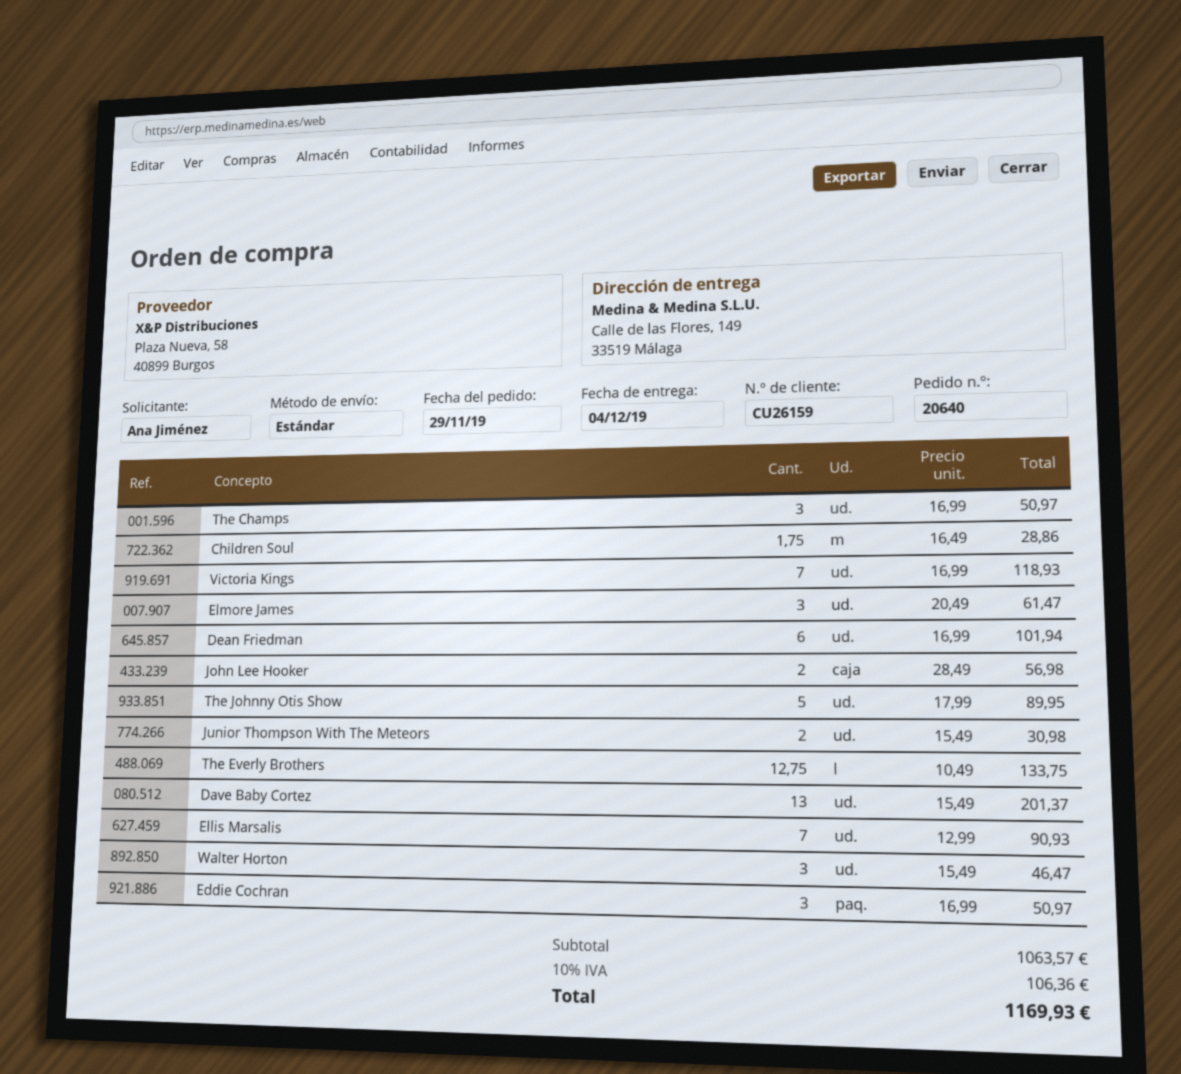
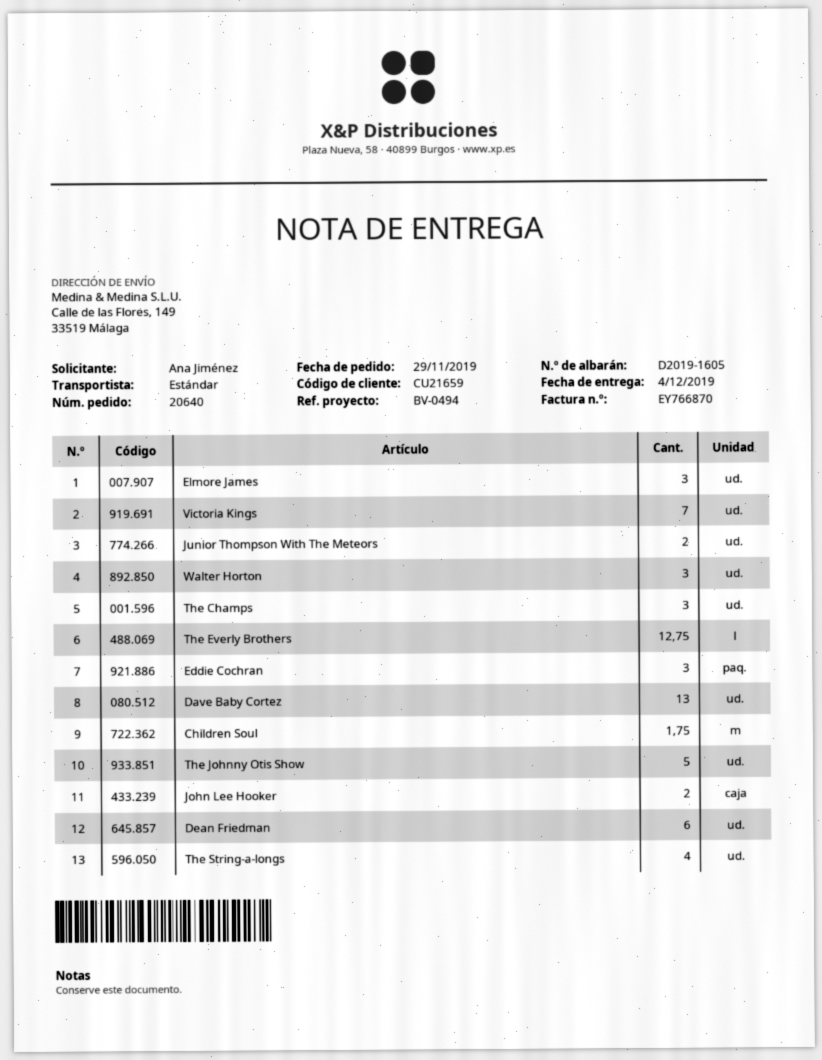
customer number: CU26159 -> CU21659
Ellis Marsalis: 7 -> none
The String-a-longs: none -> 4

